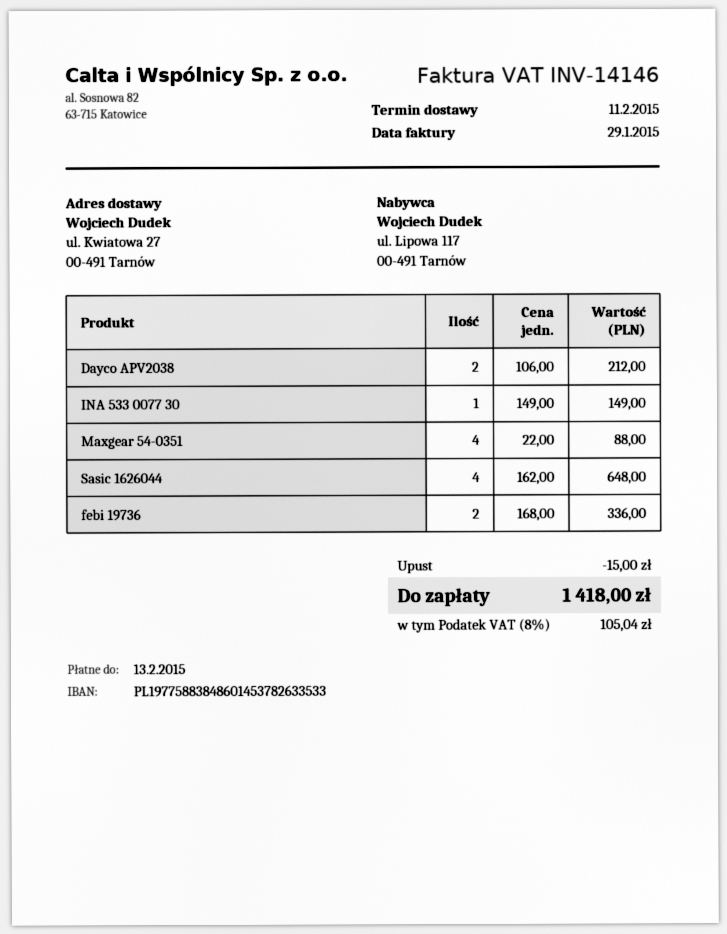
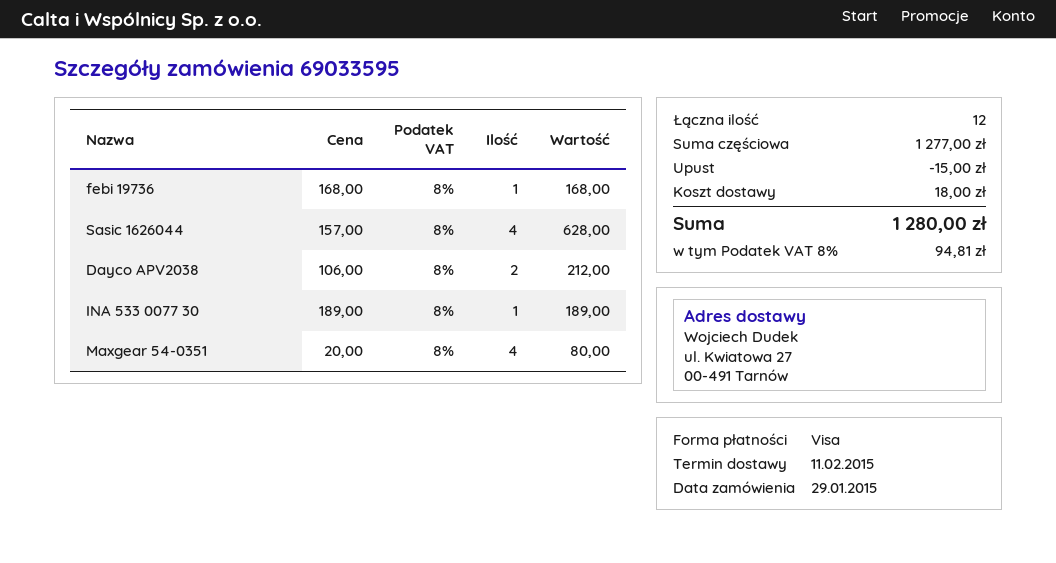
INA 533 0077 30: 1 x 149.00 = 149.00 -> 1 x 189.00 = 189.00
Maxgear 54-0351: 4 x 22.00 = 88.00 -> 4 x 20.00 = 80.00
Sasic 1626044: 4 x 162.00 = 648.00 -> 4 x 157.00 = 628.00
febi 19736: 2 x 168.00 = 336.00 -> 1 x 168.00 = 168.00
shipping: none -> 18.00
tax: 8% = 105.04 -> 8% = 94.81
total: 1418.00 -> 1280.00

